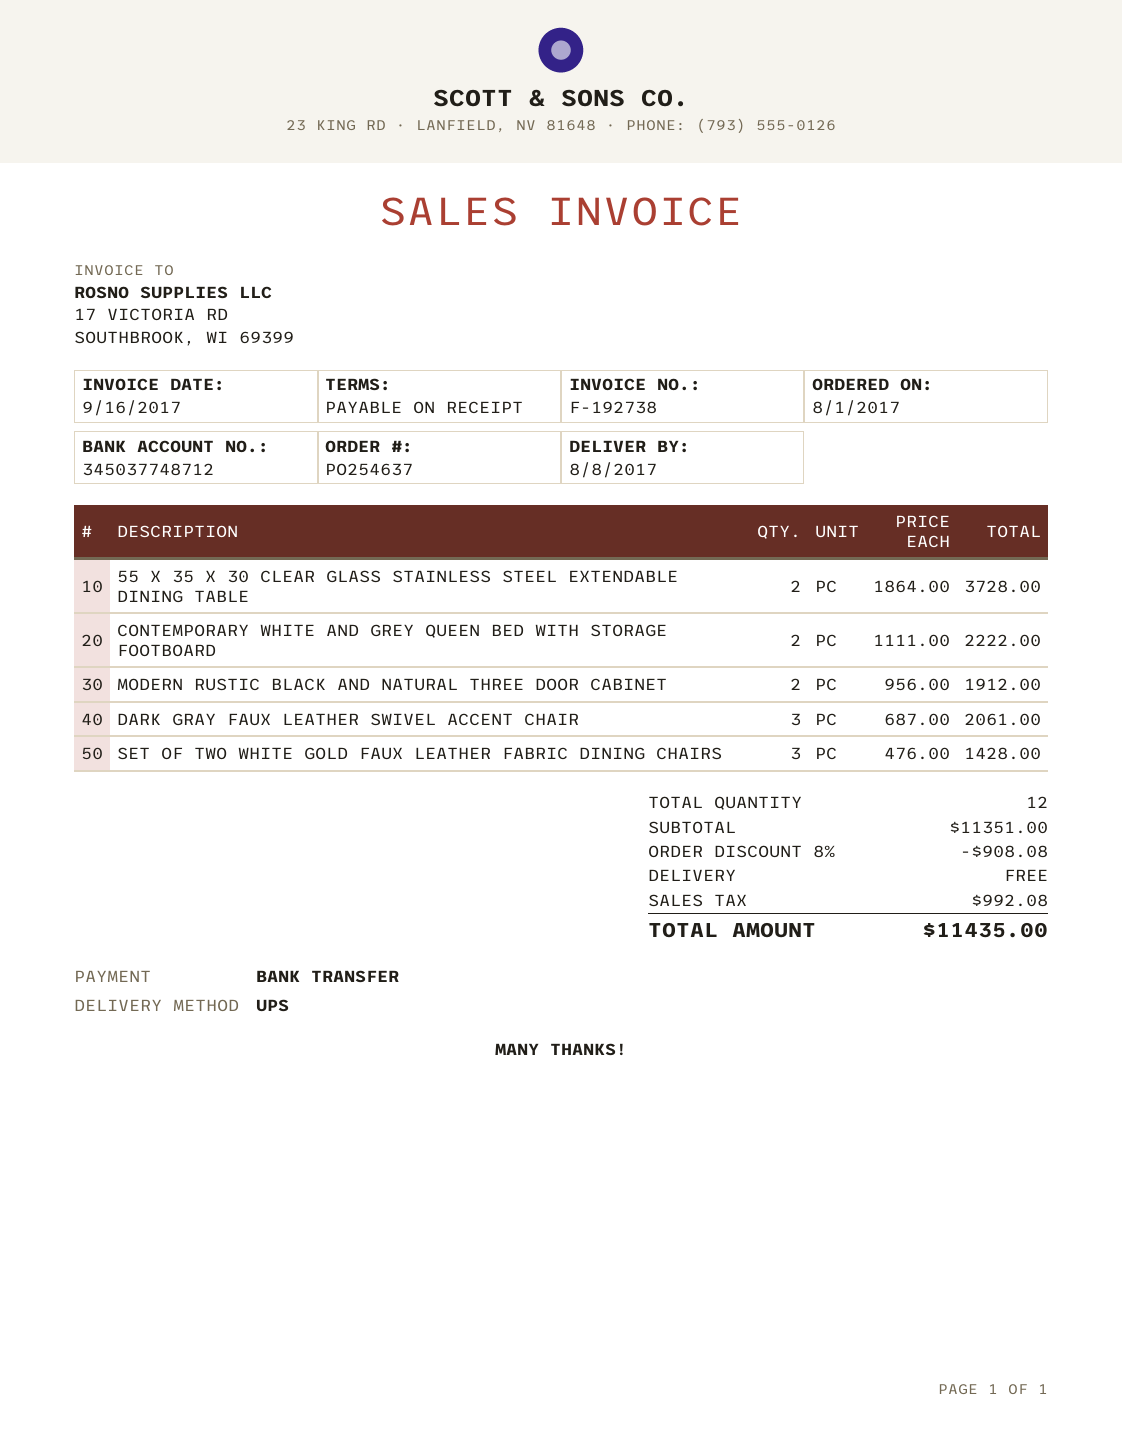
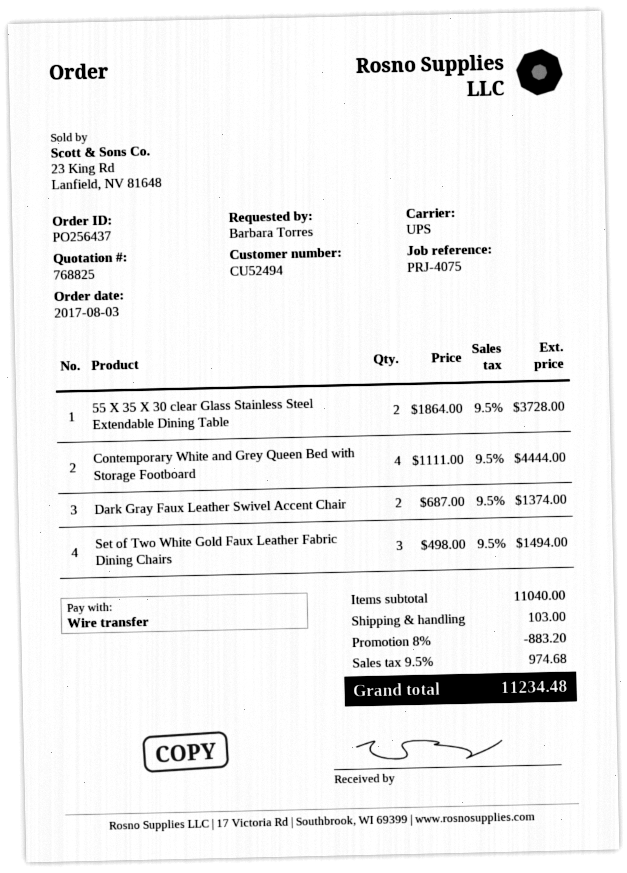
order number: PO254637 -> PO256437
order date: 2017-08-01 -> 2017-08-03
CONTEMPORARY WHITE AND GREY QUEEN BED WITH STORAGE FOOTBOARD: 2 x 1111.00 = 2222.00 -> 4 x 1111.00 = 4444.00
MODERN RUSTIC BLACK AND NATURAL THREE DOOR CABINET: 2 x 956.00 = 1912.00 -> none
DARK GRAY FAUX LEATHER SWIVEL ACCENT CHAIR: 3 x 687.00 = 2061.00 -> 2 x 687.00 = 1374.00
SET OF TWO WHITE GOLD FAUX LEATHER FABRIC DINING CHAIRS: 3 x 476.00 = 1428.00 -> 3 x 498.00 = 1494.00
subtotal: 11351.00 -> 11040.00
discount: 8% = 908.08 -> 8% = 883.20
shipping: 0.00 -> 103.00
tax: 992.08 -> 974.68
total: 11435.00 -> 11234.48

